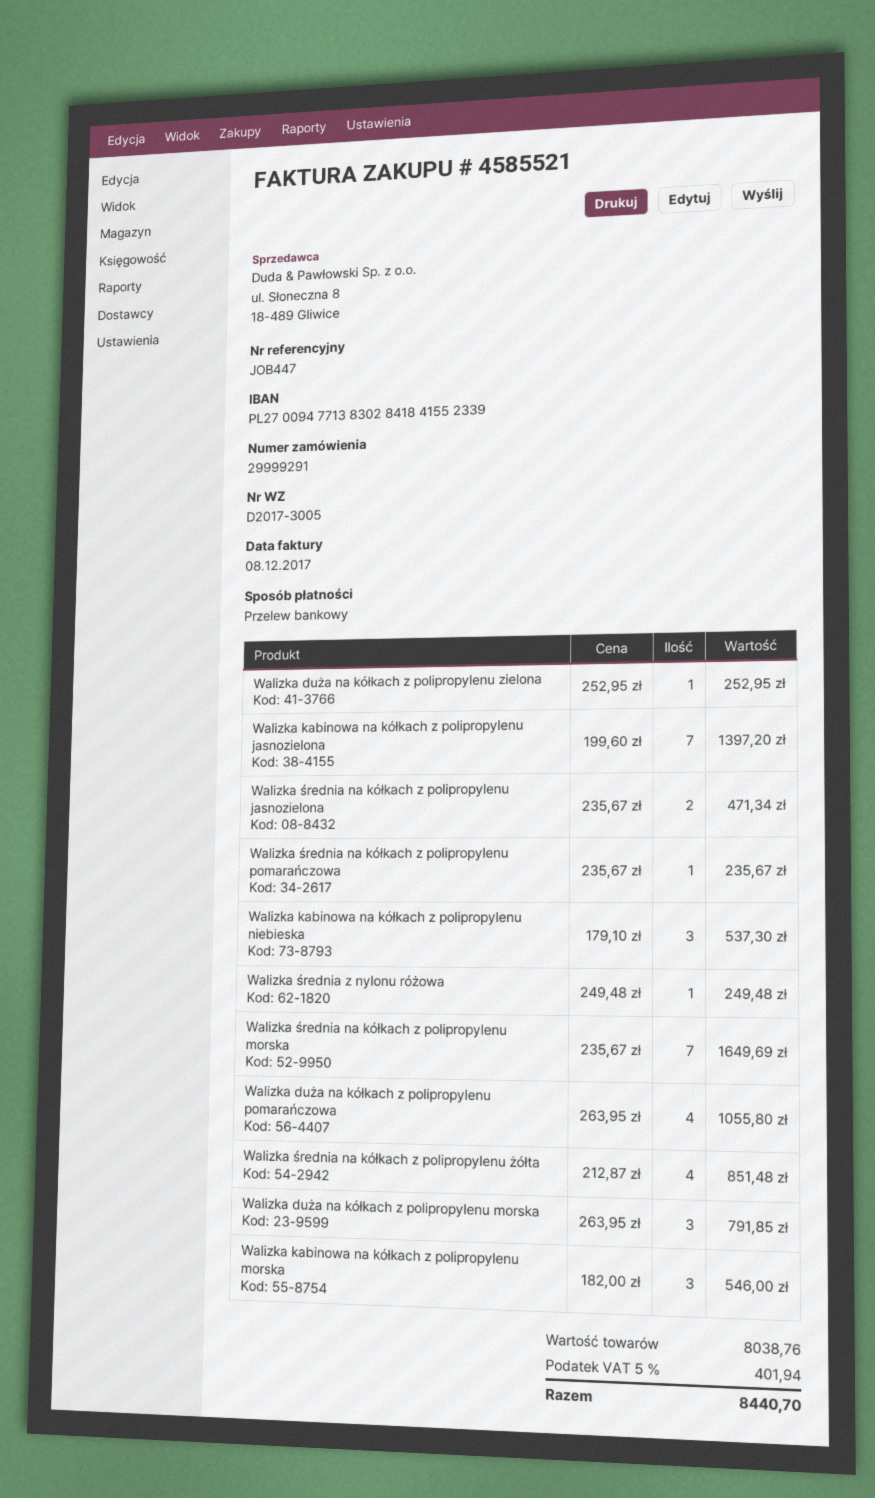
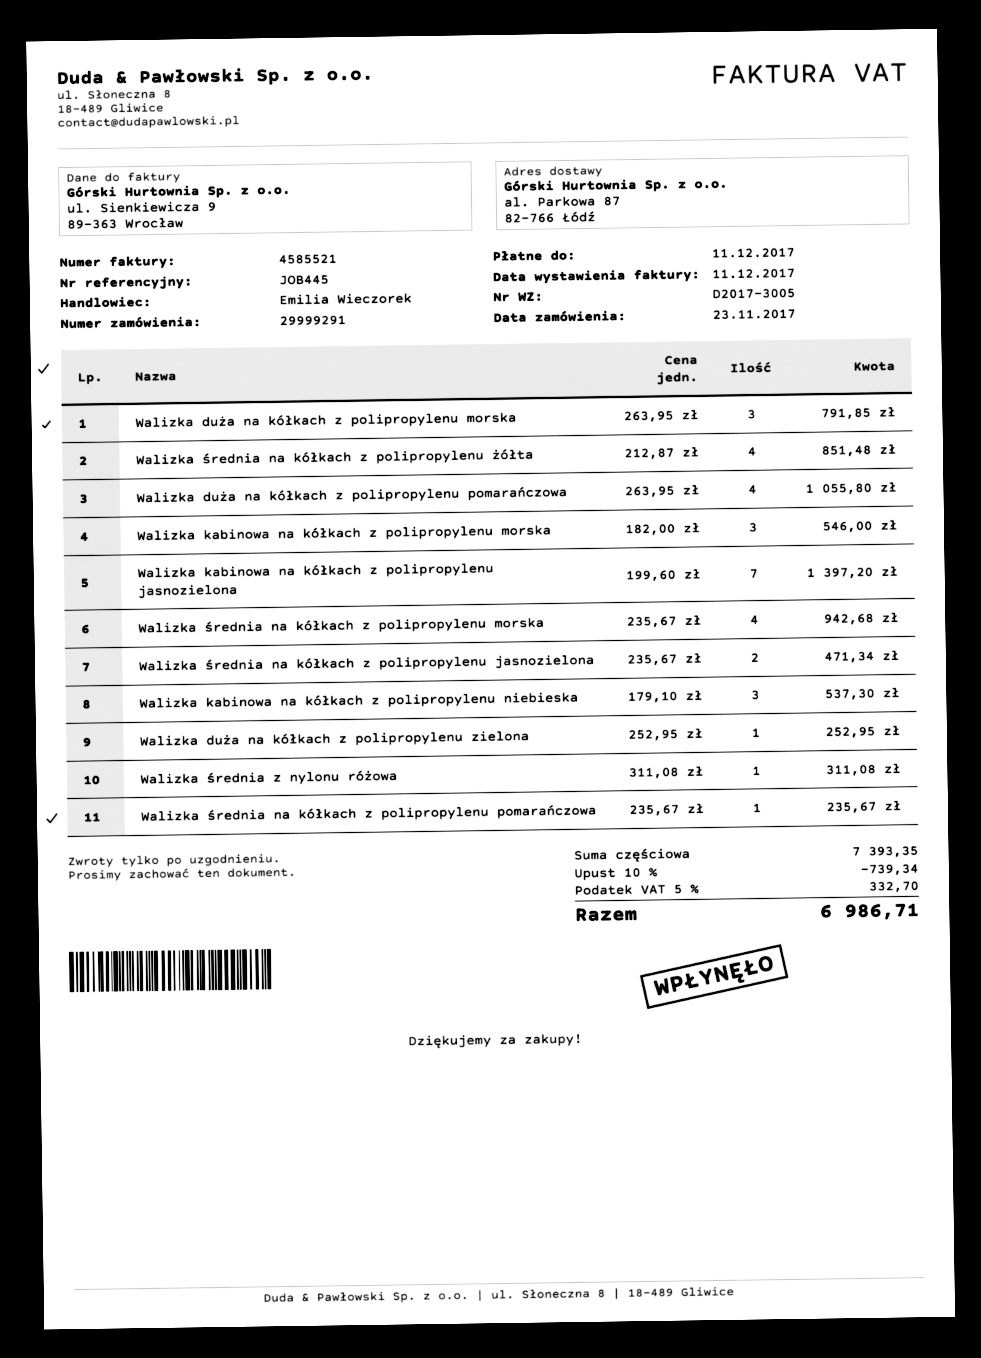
invoice date: 2017-12-08 -> 2017-12-11
reference: JOB447 -> JOB445
Walizka średnia z nylonu różowa: 1 x 249.48 = 249.48 -> 1 x 311.08 = 311.08
Walizka średnia na kółkach z polipropylenu morska: 7 x 235.67 = 1649.69 -> 4 x 235.67 = 942.68
subtotal: 8038.76 -> 7393.35
discount: none -> 10% = 739.34
tax: 5% = 401.94 -> 5% = 332.70
total: 8440.70 -> 6986.71

